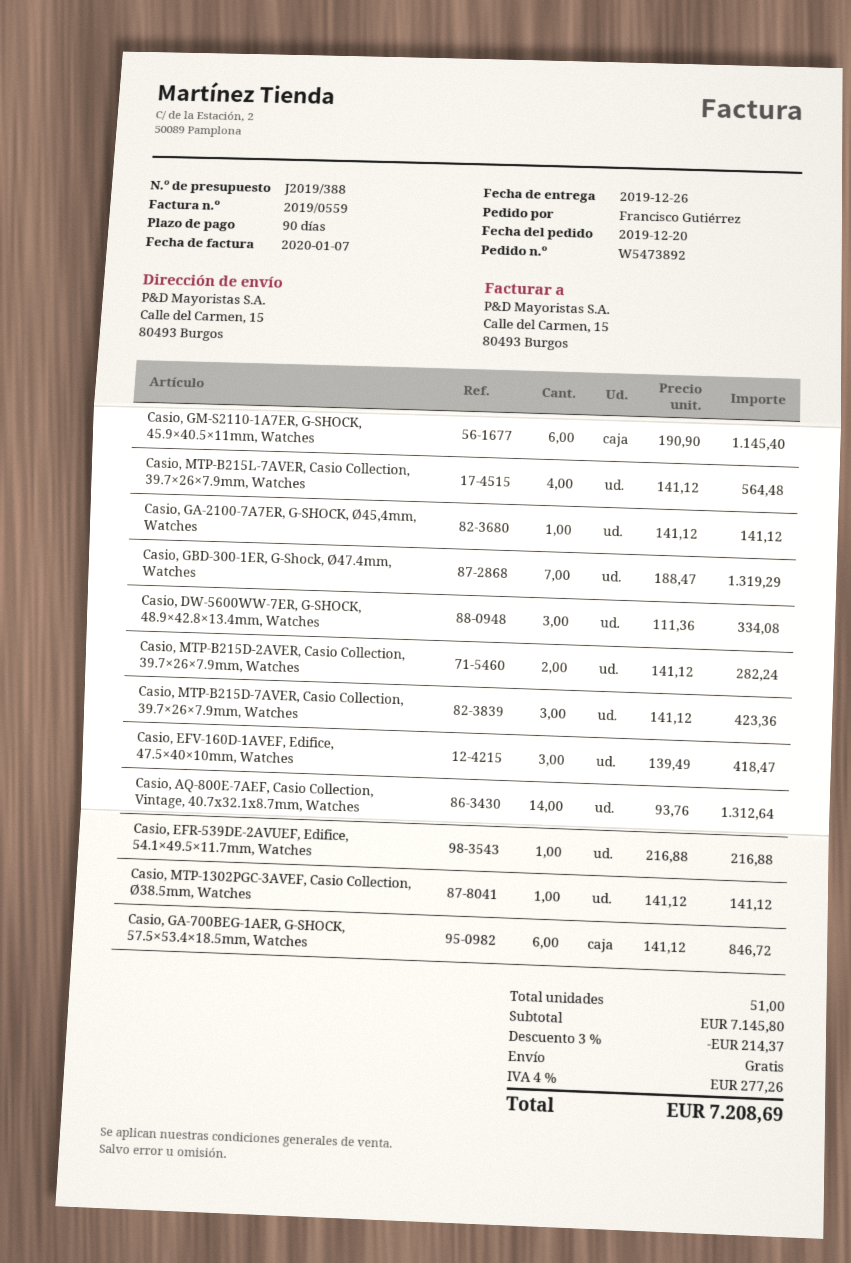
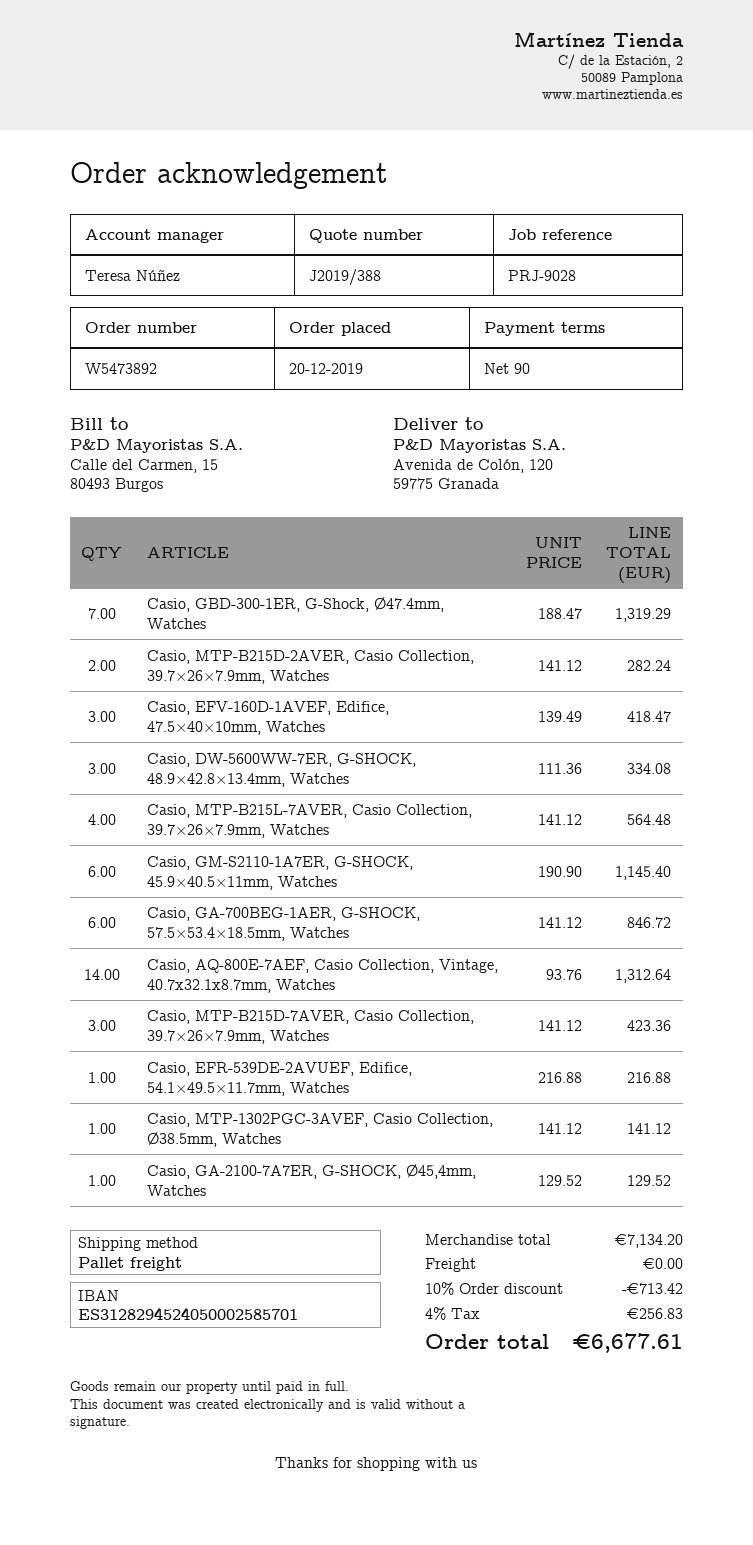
ship to: Calle del Carmen, 15, 80493 Burgos -> Avenida de Colón, 120, 59775 Granada
Casio, GA-2100-7A7ER, G-SHOCK, Ø45,4mm, Watches: 1 x 141.12 = 141.12 -> 1 x 129.52 = 129.52
subtotal: 7145.80 -> 7134.20
discount: 3% = 214.37 -> 10% = 713.42
tax: 4% = 277.26 -> 4% = 256.83
total: 7208.69 -> 6677.61

